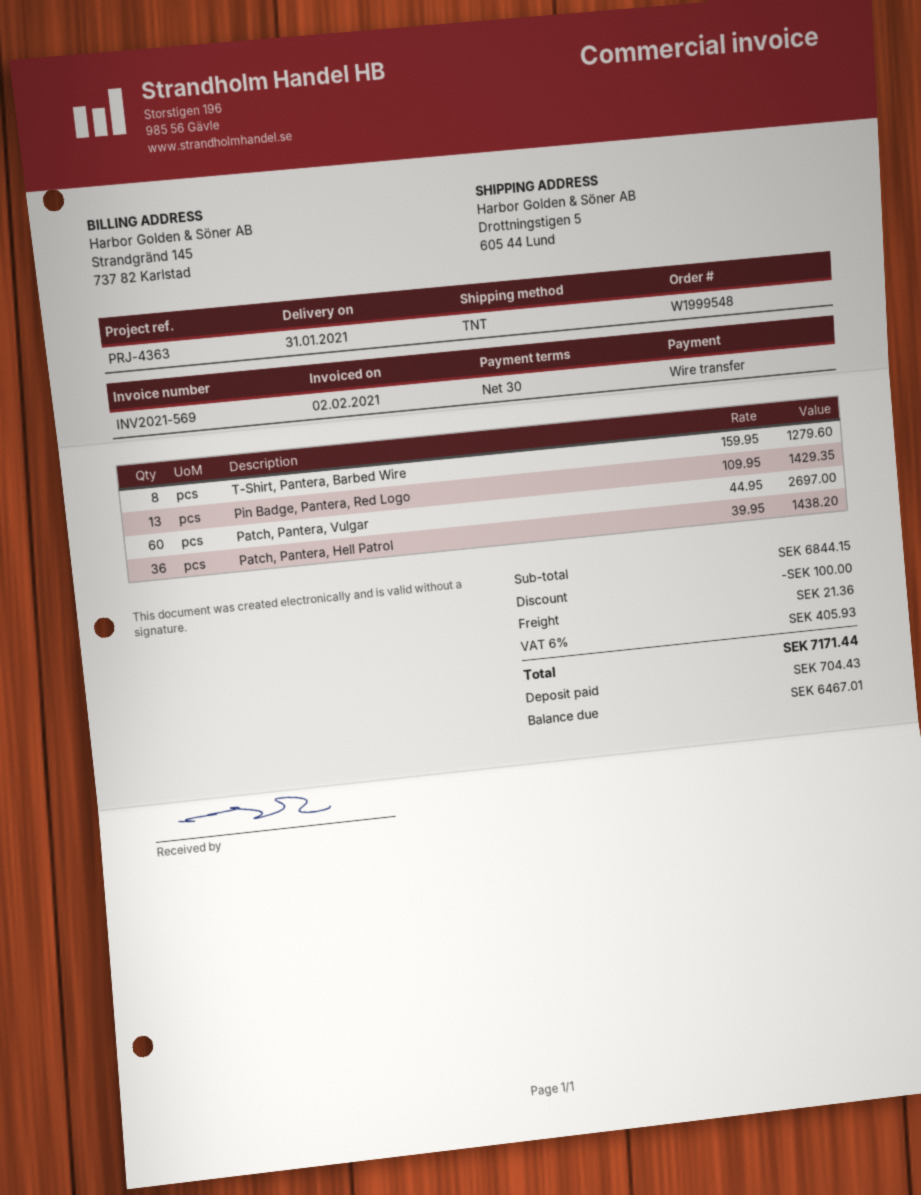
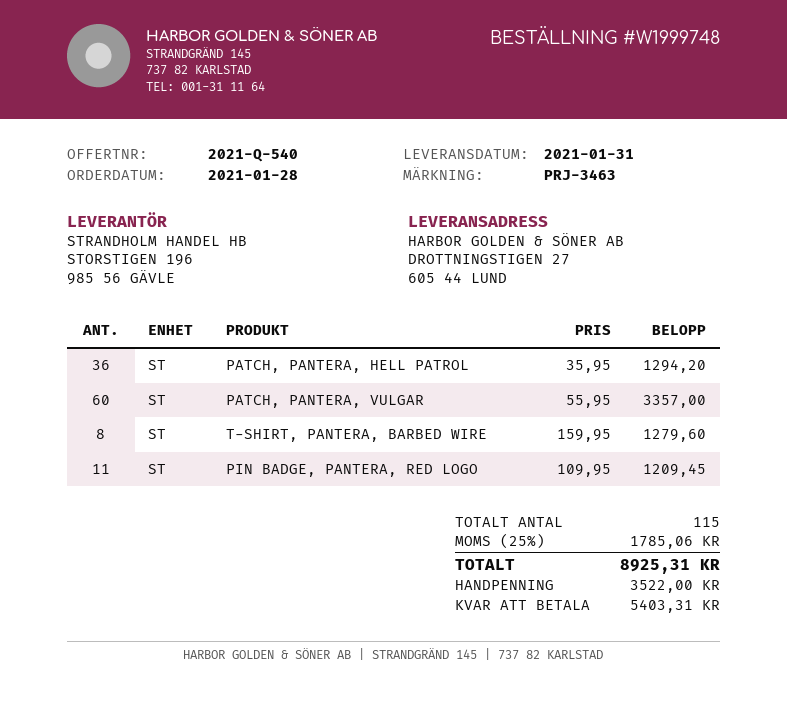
order number: W1999548 -> W1999748
reference: PRJ-4363 -> PRJ-3463
ship to: Drottningstigen 5, 605 44 Lund -> DROTTNINGSTIGEN 27, 605 44 LUND
Pin Badge, Pantera, Red Logo: 13 x 109.95 = 1429.35 -> 11 x 109.95 = 1209.45
Patch, Pantera, Vulgar: 60 x 44.95 = 2697.00 -> 60 x 55.95 = 3357.00
Patch, Pantera, Hell Patrol: 36 x 39.95 = 1438.20 -> 36 x 35.95 = 1294.20
discount: 100.00 -> none
shipping: 21.36 -> none
tax: 6% = 405.93 -> 25% = 1785.06
total: 7171.44 -> 8925.31
deposit: 704.43 -> 3522.00
balance: 6467.01 -> 5403.31

